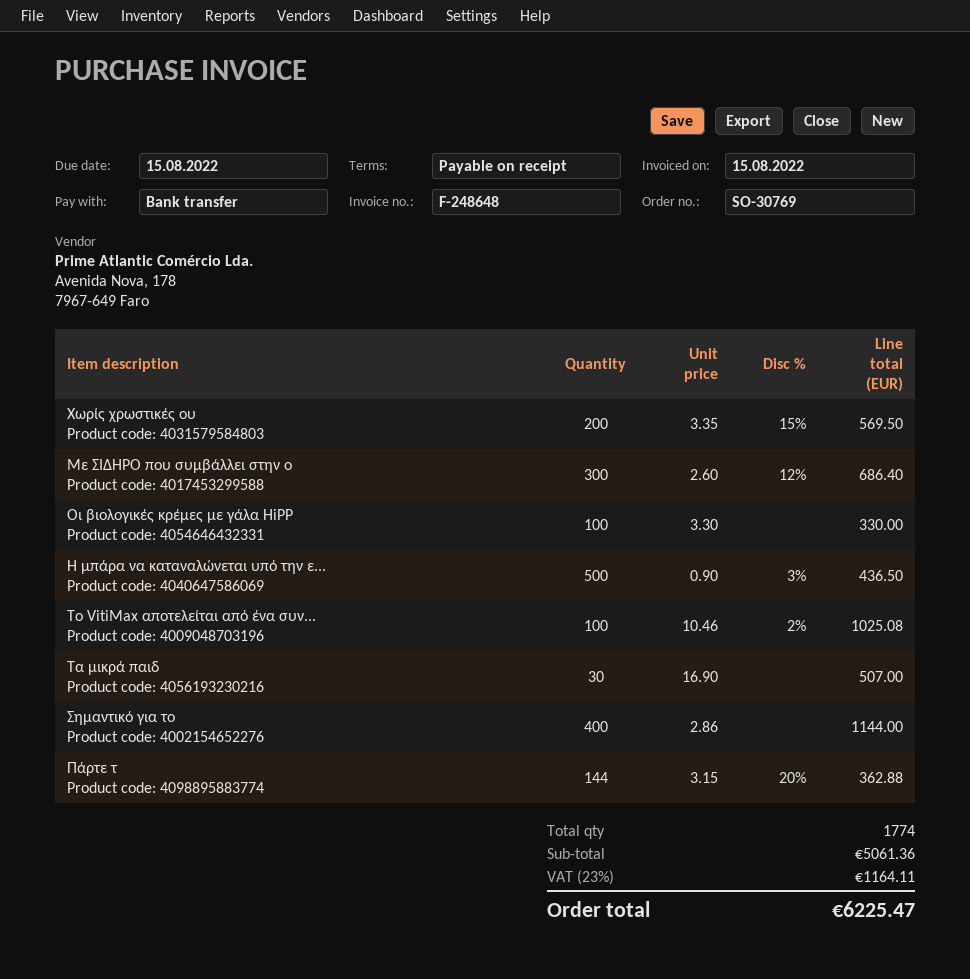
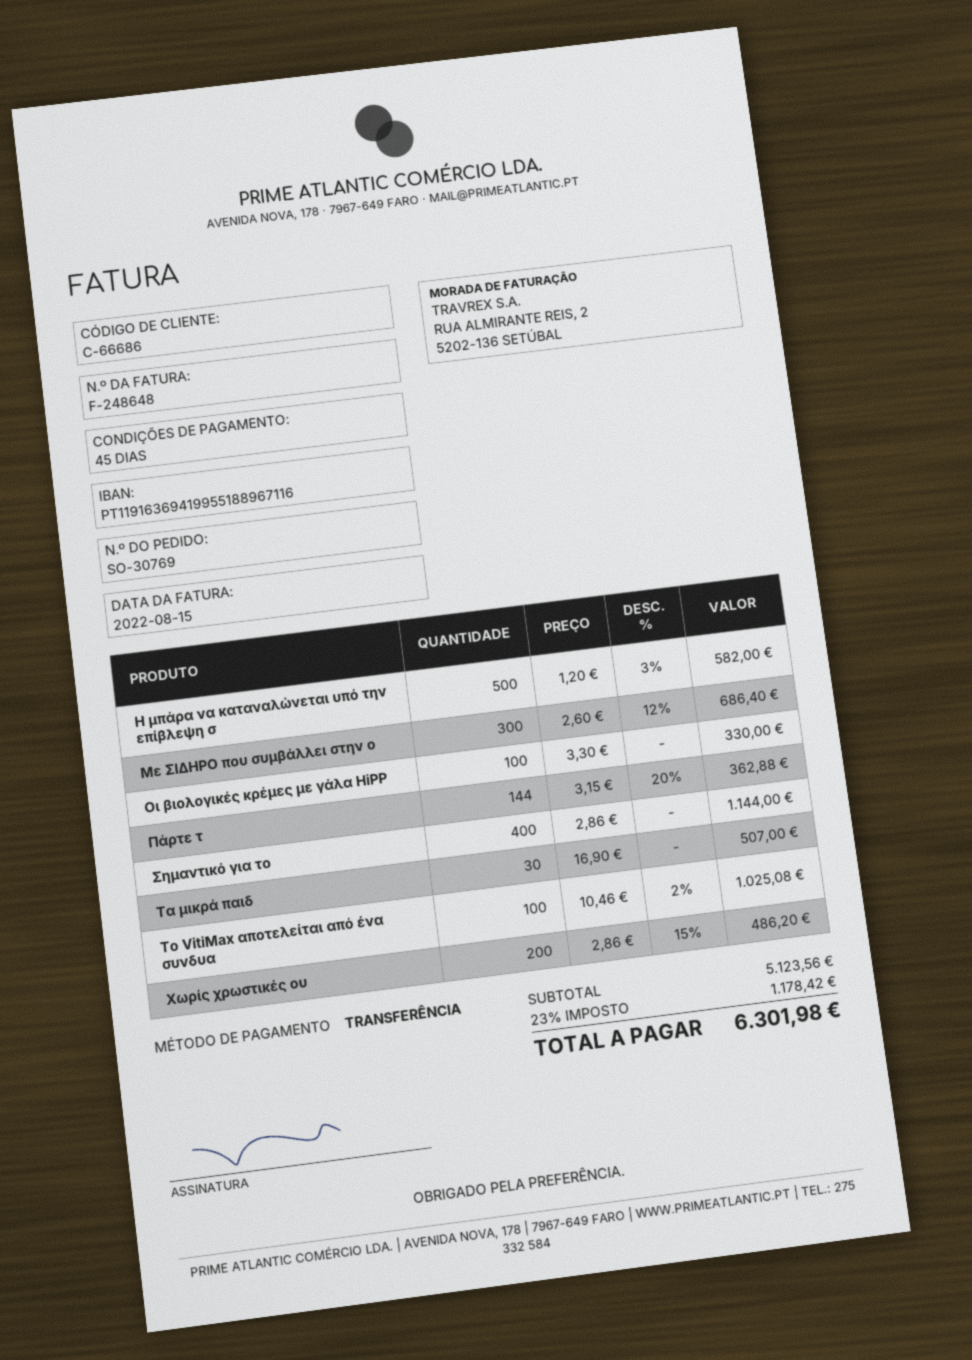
payment terms: on receipt -> 45 days
Χωρίς χρωστικές ου: 200 x 3.35 - 15% = 569.50 -> 200 x 2.86 - 15% = 486.20
Η μπάρα να καταναλώνεται υπό την ε...: 500 x 0.90 - 3% = 436.50 -> 500 x 1.20 - 3% = 582.00
subtotal: 5061.36 -> 5123.56
tax: 23% = 1164.11 -> 23% = 1178.42
total: 6225.47 -> 6301.98

